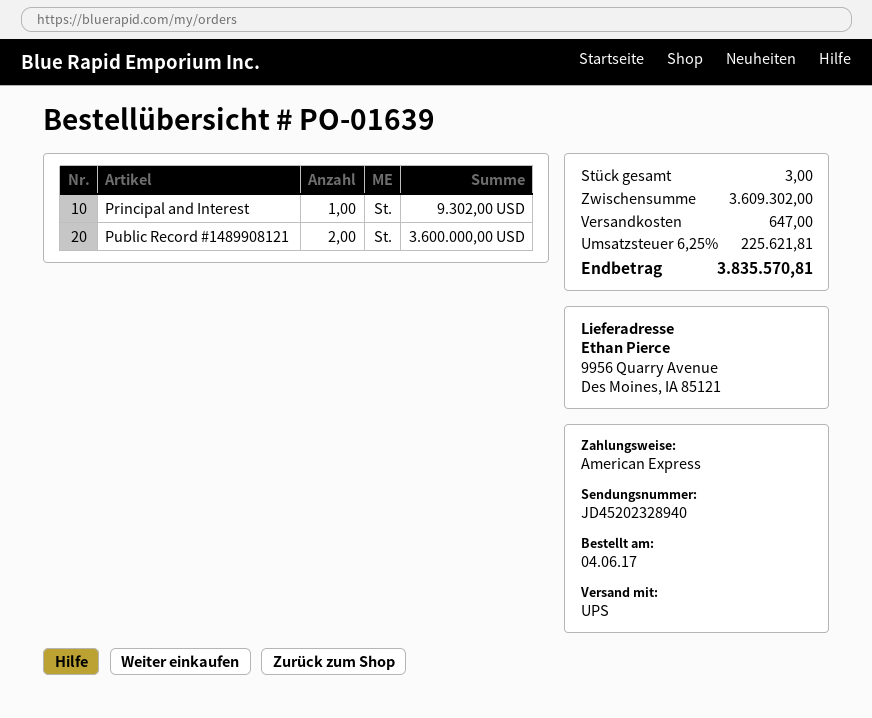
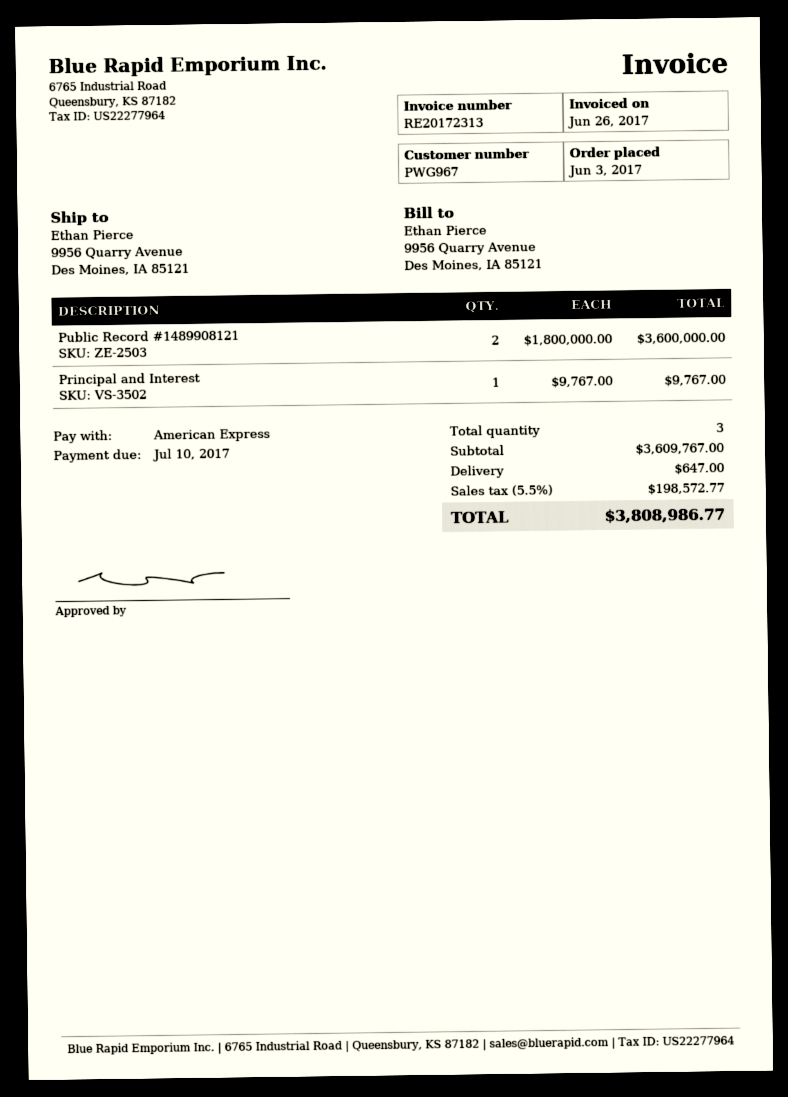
order date: 2017-06-04 -> 2017-06-03
Principal and Interest: 1 for 9302.00 -> 1 for 9767.00
subtotal: 3609302.00 -> 3609767.00
tax: 6.25% = 225621.81 -> 5.5% = 198572.77
total: 3835570.81 -> 3808986.77

